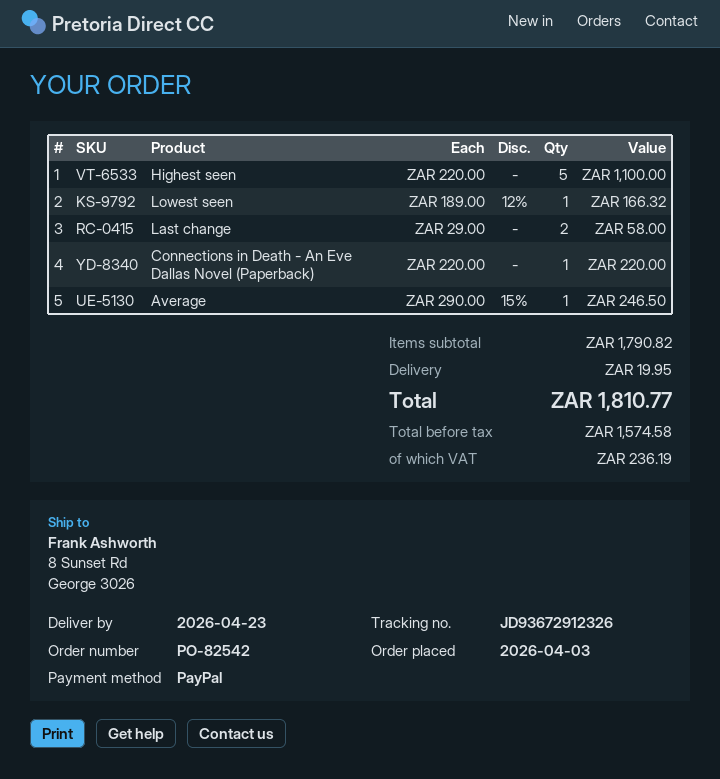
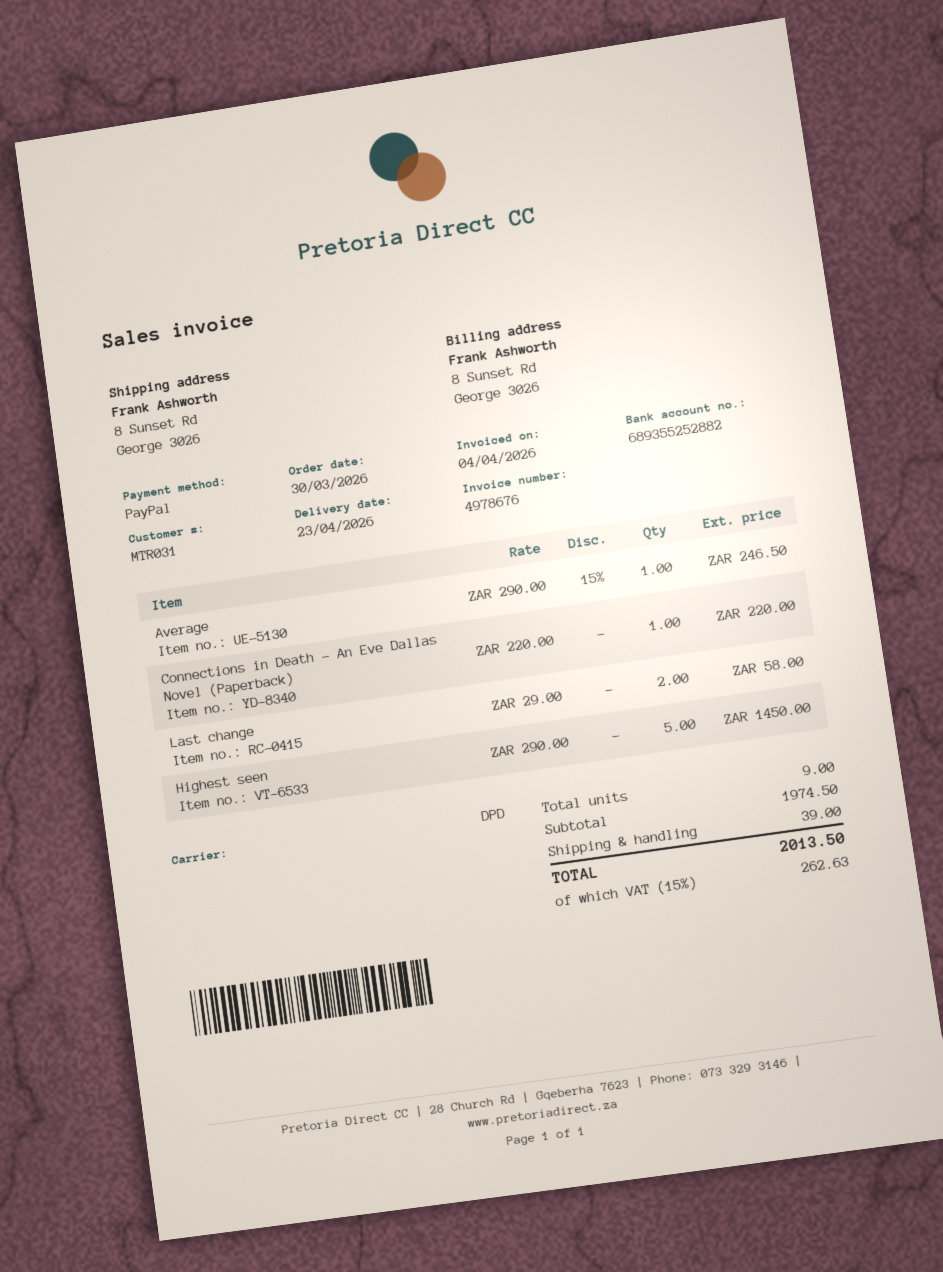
order date: 2026-04-03 -> 2026-03-30
Highest seen: 5 x 220.00 = 1100.00 -> 5 x 290.00 = 1450.00
Lowest seen: 1 x 189.00 - 12% = 166.32 -> none
subtotal: 1790.82 -> 1974.50
shipping: 19.95 -> 39.00
tax: 236.19 -> 262.63
total: 1810.77 -> 2013.50

